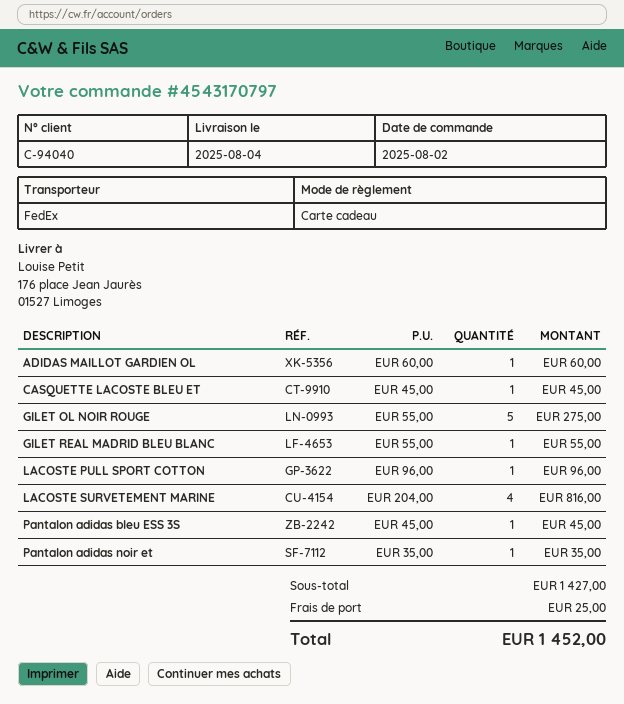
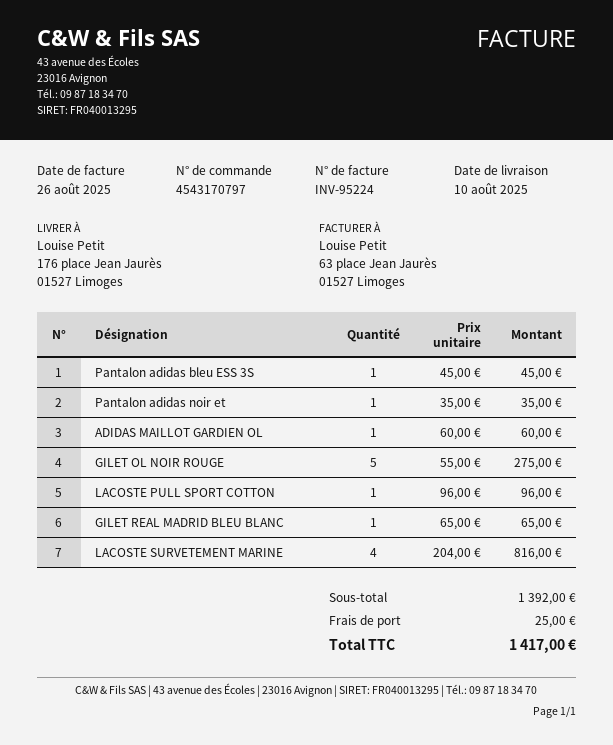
delivery date: 2025-08-04 -> 2025-08-10
CASQUETTE LACOSTE BLEU ET: 1 x 45.00 = 45.00 -> none
GILET REAL MADRID BLEU BLANC: 1 x 55.00 = 55.00 -> 1 x 65.00 = 65.00
subtotal: 1427.00 -> 1392.00
total: 1452.00 -> 1417.00

